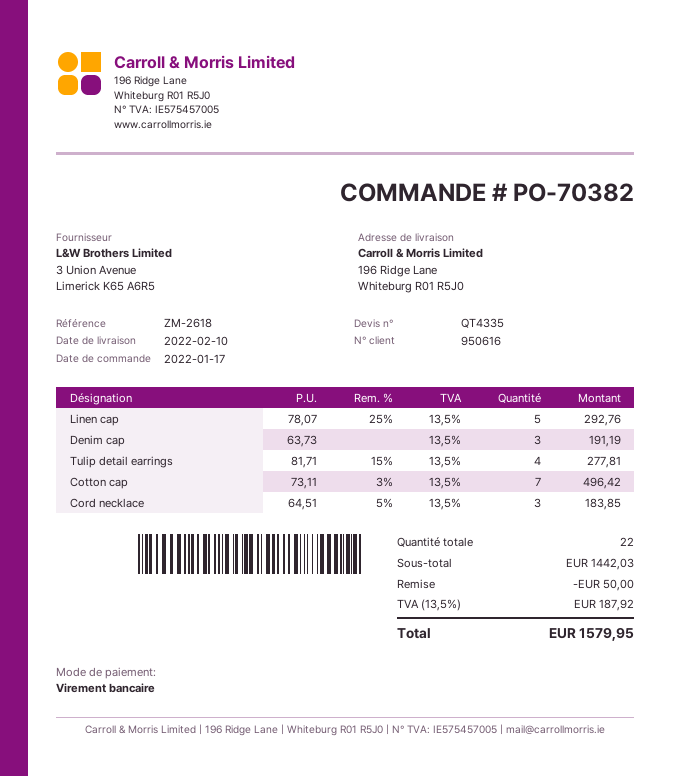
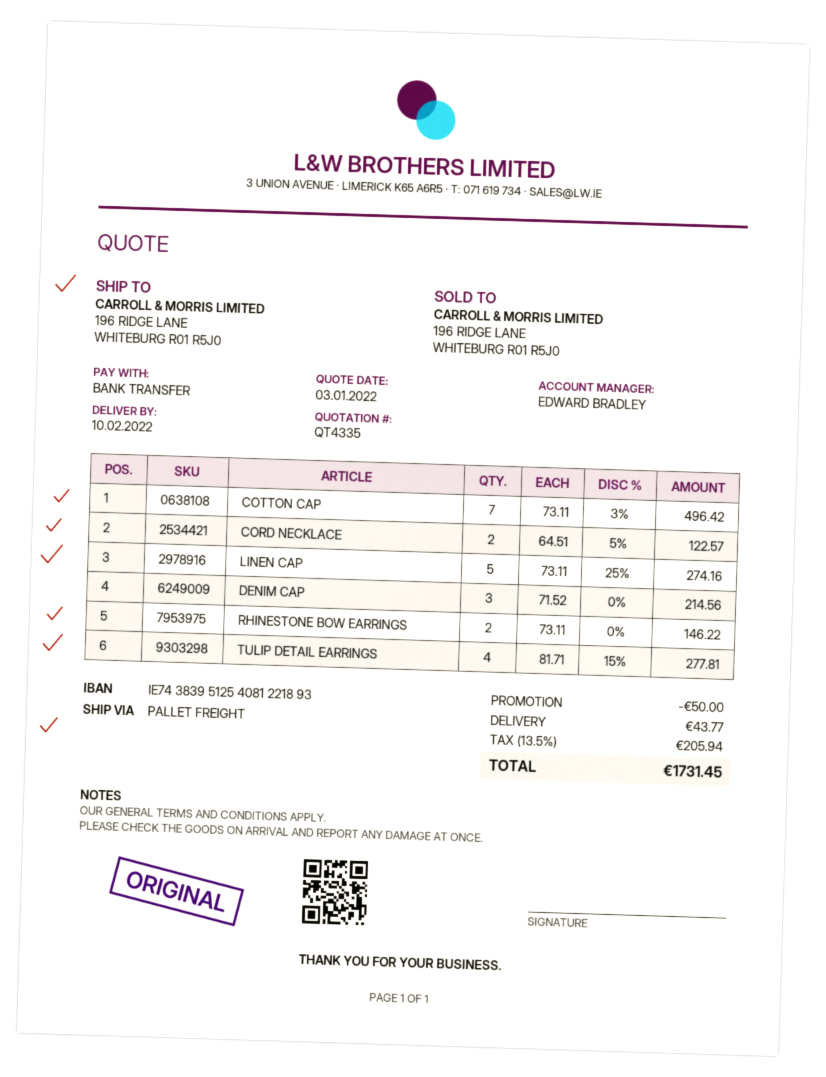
Linen cap: 5 x 78.07 - 25% = 292.76 -> 5 x 73.11 - 25% = 274.16
Denim cap: 3 x 63.73 = 191.19 -> 3 x 71.52 = 214.56
Cord necklace: 3 x 64.51 - 5% = 183.85 -> 2 x 64.51 - 5% = 122.57
RHINESTONE BOW EARRINGS: none -> 2 x 73.11 = 146.22
shipping: none -> 43.77
tax: 13.5% = 187.92 -> 13.5% = 205.94
total: 1579.95 -> 1731.45

